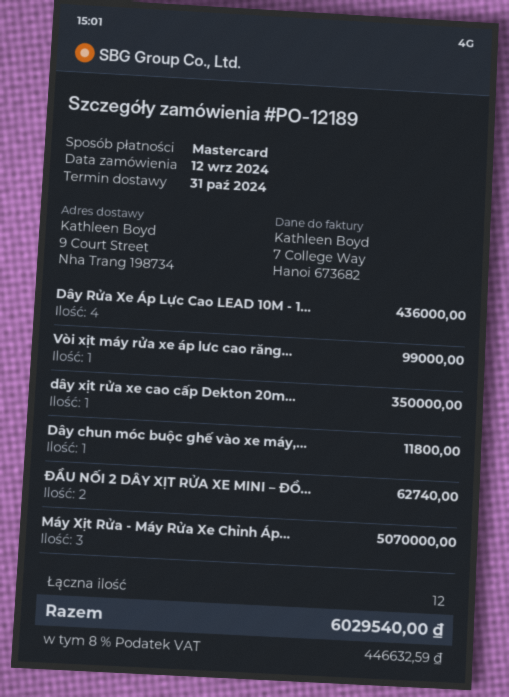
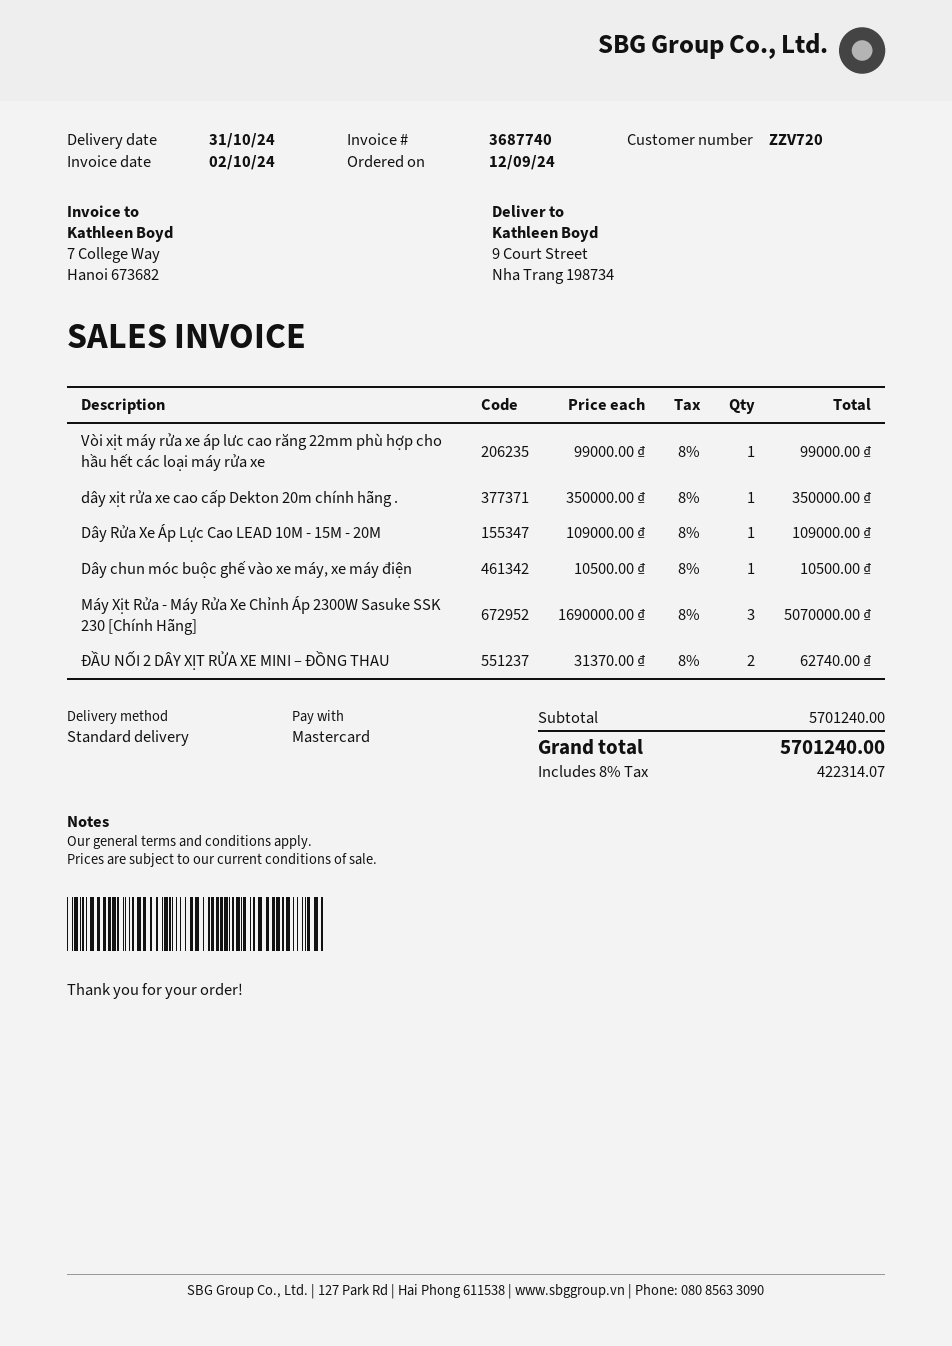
Dây Rửa Xe Áp Lực Cao LEAD 10M - 1...: 4 for 436000.00 -> 1 for 109000.00
Dây chun móc buộc ghế vào xe máy,...: 1 for 11800.00 -> 1 for 10500.00
tax: 8% = 446632.59 -> 8% = 422314.07
total: 6029540.00 -> 5701240.00

